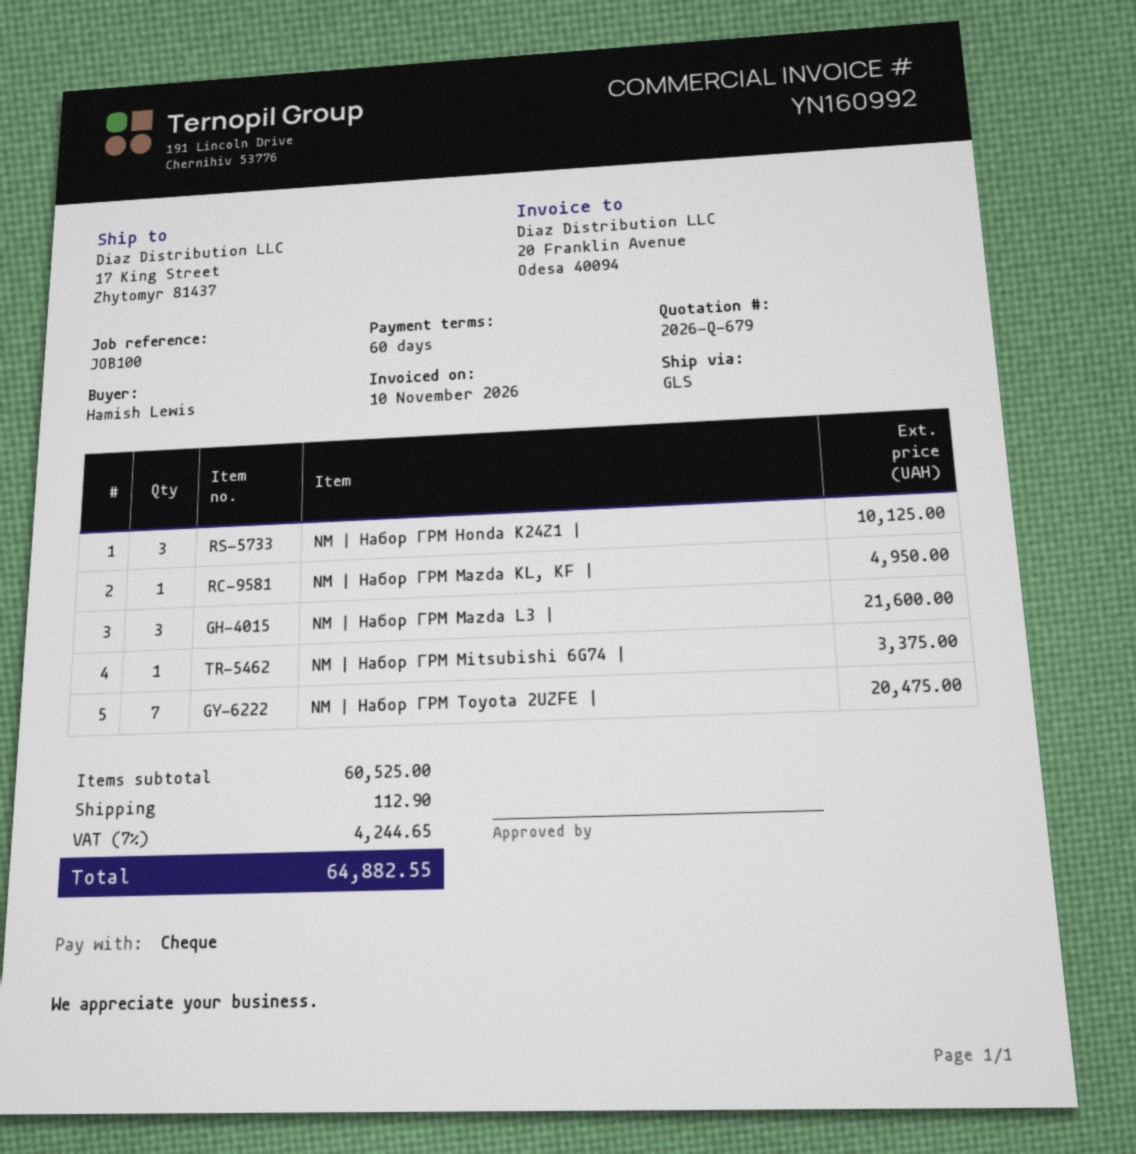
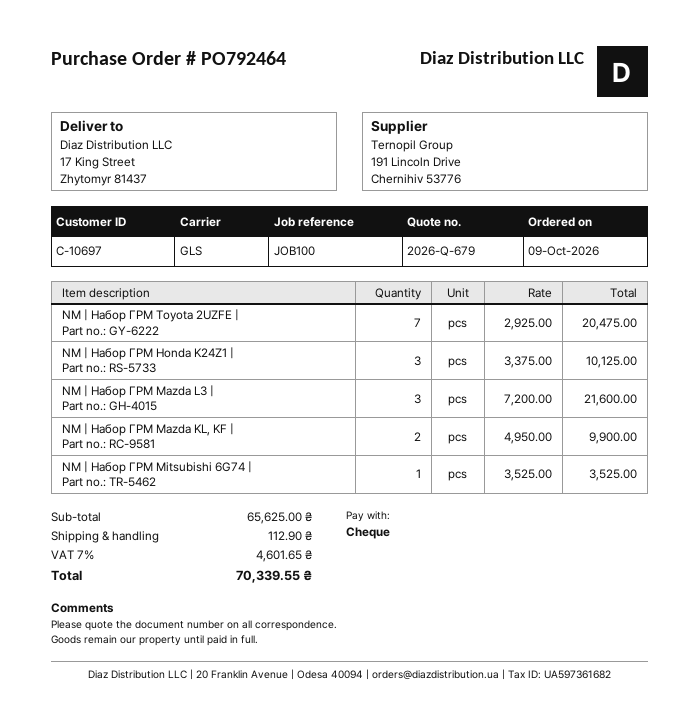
NM | Набор ГРМ Mazda KL, KF |: 1 for 4950.00 -> 2 for 9900.00
NM | Набор ГРМ Mitsubishi 6G74 |: 1 for 3375.00 -> 1 for 3525.00
subtotal: 60525.00 -> 65625.00
tax: 7% = 4244.65 -> 7% = 4601.65
total: 64882.55 -> 70339.55

